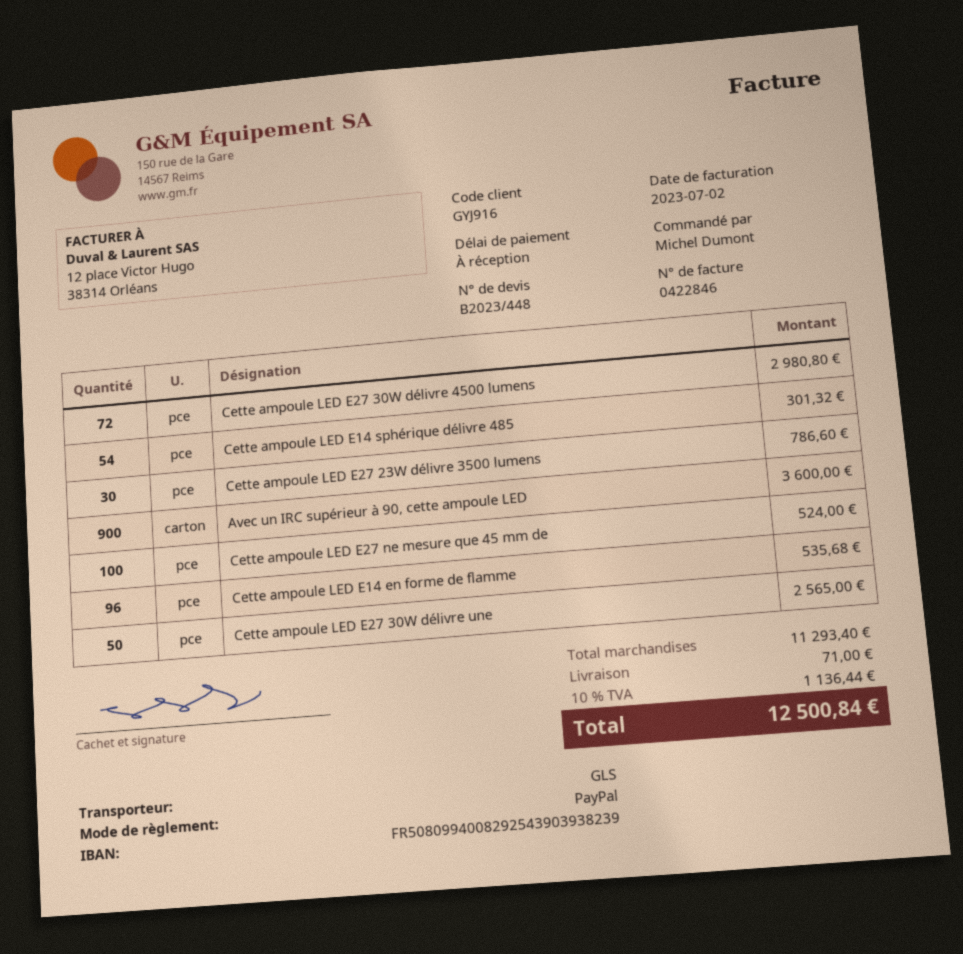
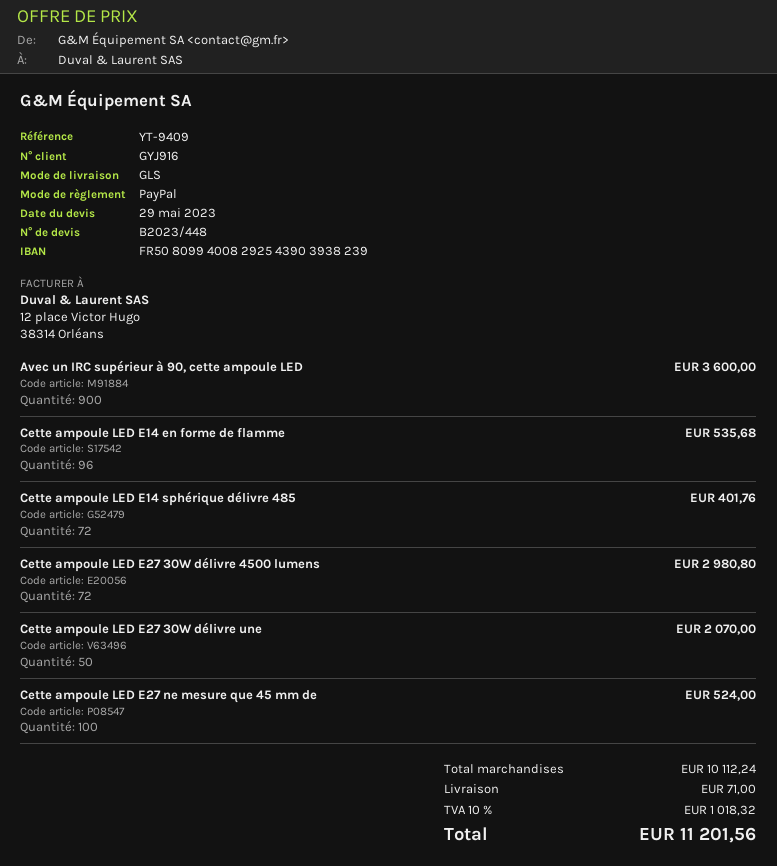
Cette ampoule LED E14 sphérique délivre 485: 54 for 301.32 -> 72 for 401.76
Cette ampoule LED E27 23W délivre 3500 lumens: 30 for 786.60 -> none
Cette ampoule LED E27 30W délivre une: 50 for 2565.00 -> 50 for 2070.00
subtotal: 11293.40 -> 10112.24
tax: 10% = 1136.44 -> 10% = 1018.32
total: 12500.84 -> 11201.56

